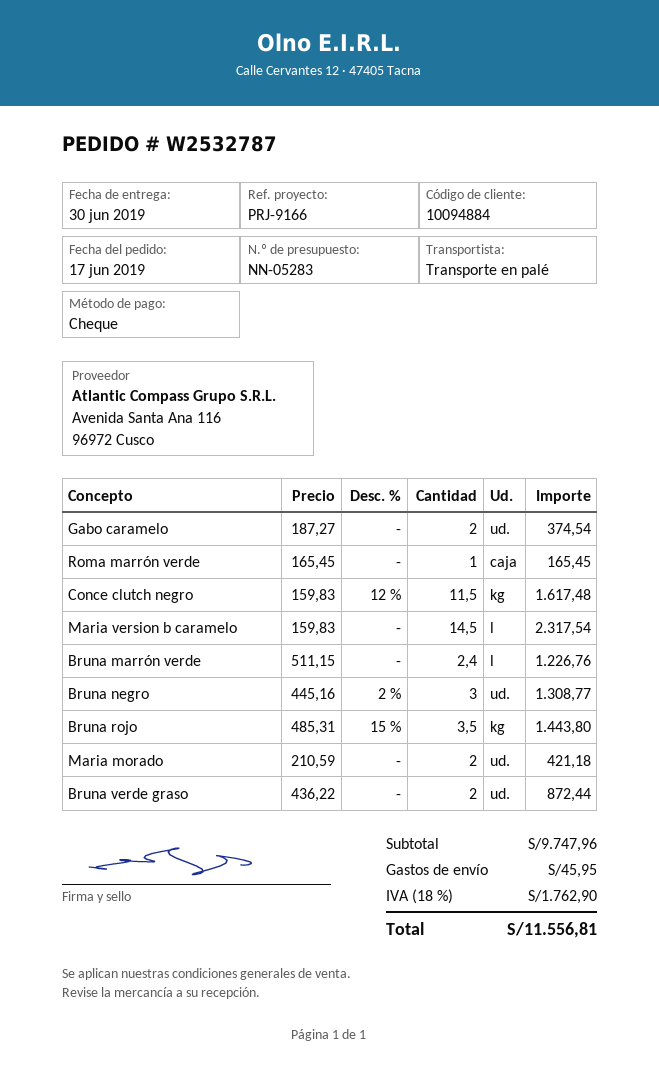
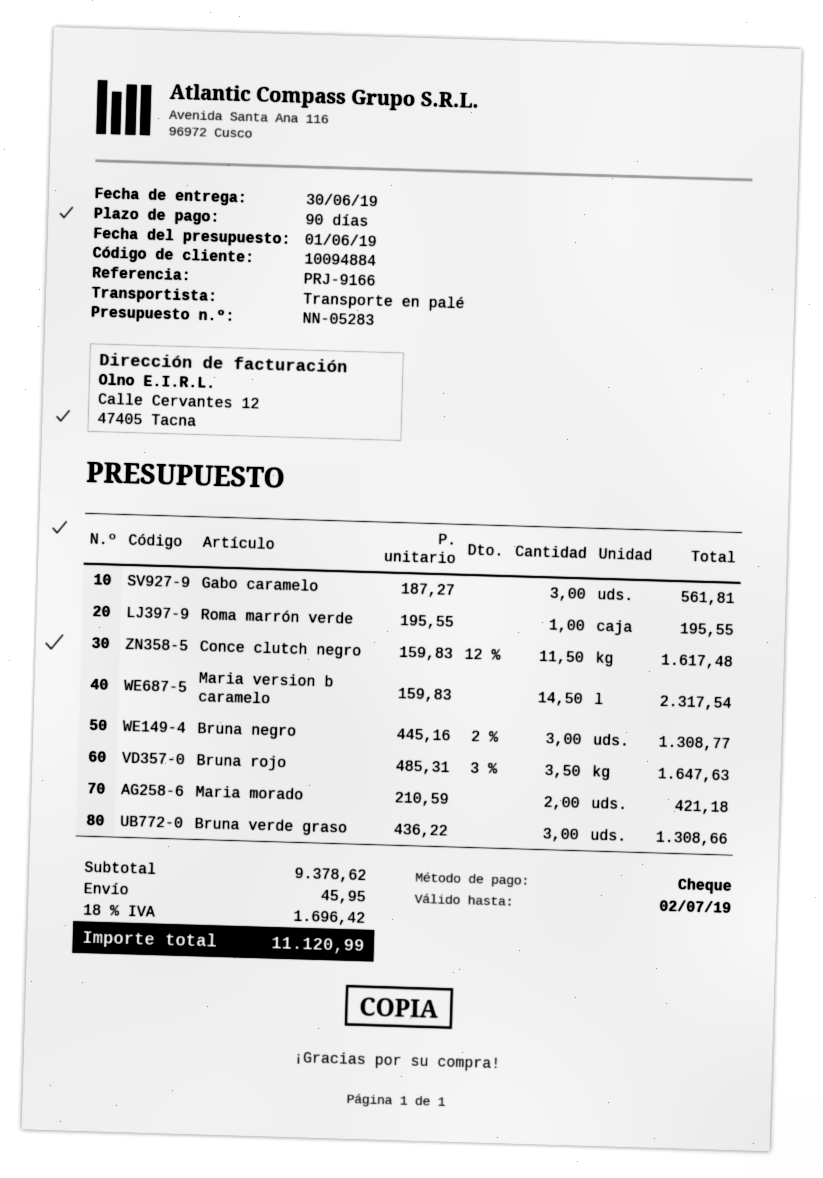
Gabo caramelo: 2 x 187.27 = 374.54 -> 3 x 187.27 = 561.81
Roma marrón verde: 1 x 165.45 = 165.45 -> 1 x 195.55 = 195.55
Bruna marrón verde: 2.4 x 511.15 = 1226.76 -> none
Bruna rojo: 3.5 x 485.31 - 15% = 1443.80 -> 3.5 x 485.31 - 3% = 1647.63
Bruna verde graso: 2 x 436.22 = 872.44 -> 3 x 436.22 = 1308.66
subtotal: 9747.96 -> 9378.62
tax: 18% = 1762.90 -> 18% = 1696.42
total: 11556.81 -> 11120.99

